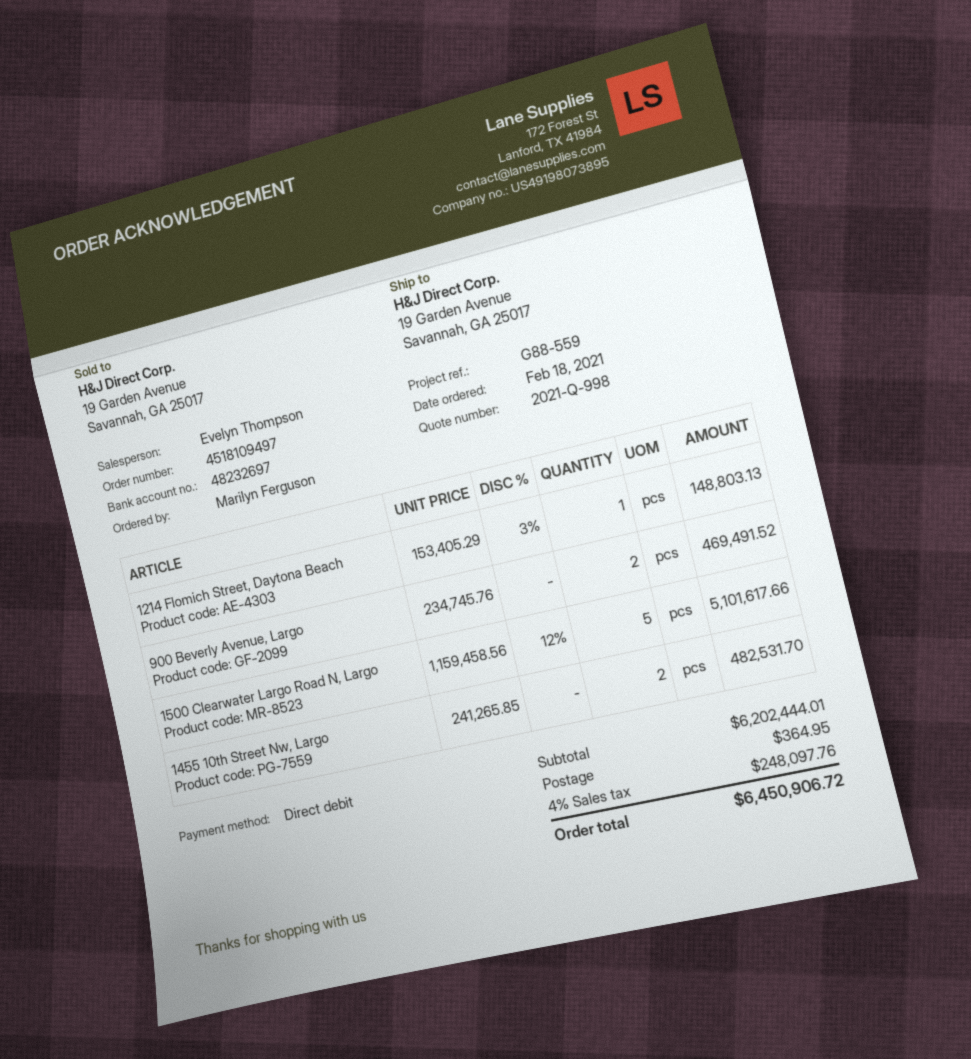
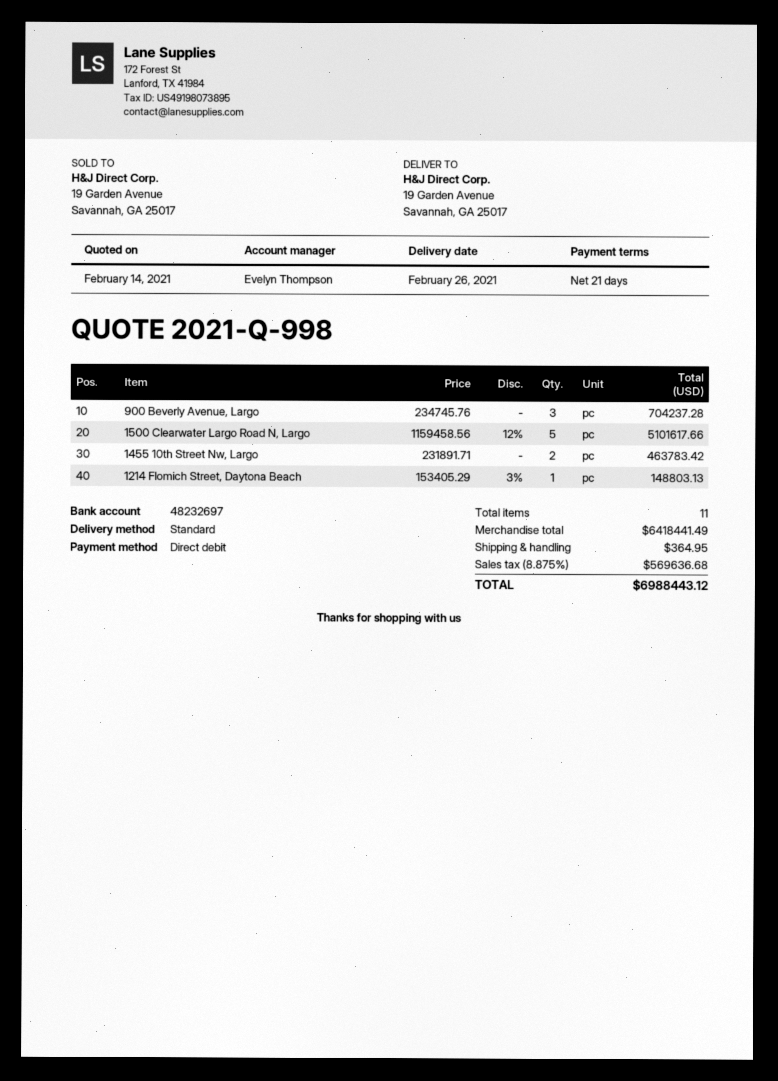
900 Beverly Avenue, Largo: 2 x 234745.76 = 469491.52 -> 3 x 234745.76 = 704237.28
1455 10th Street Nw, Largo: 2 x 241265.85 = 482531.70 -> 2 x 231891.71 = 463783.42
subtotal: 6202444.01 -> 6418441.49
tax: 4% = 248097.76 -> 8.875% = 569636.68
total: 6450906.72 -> 6988443.12

